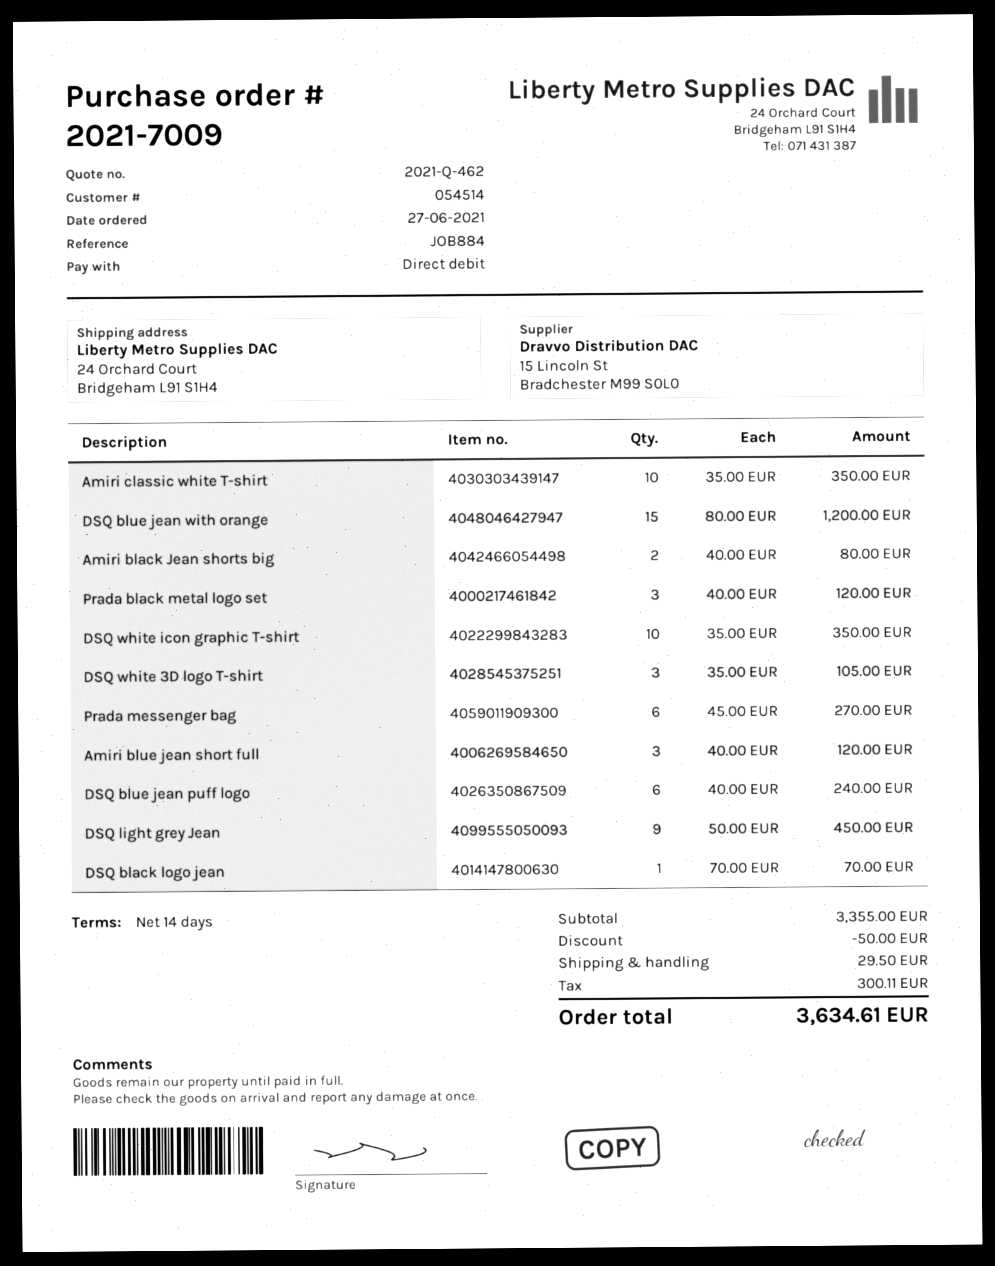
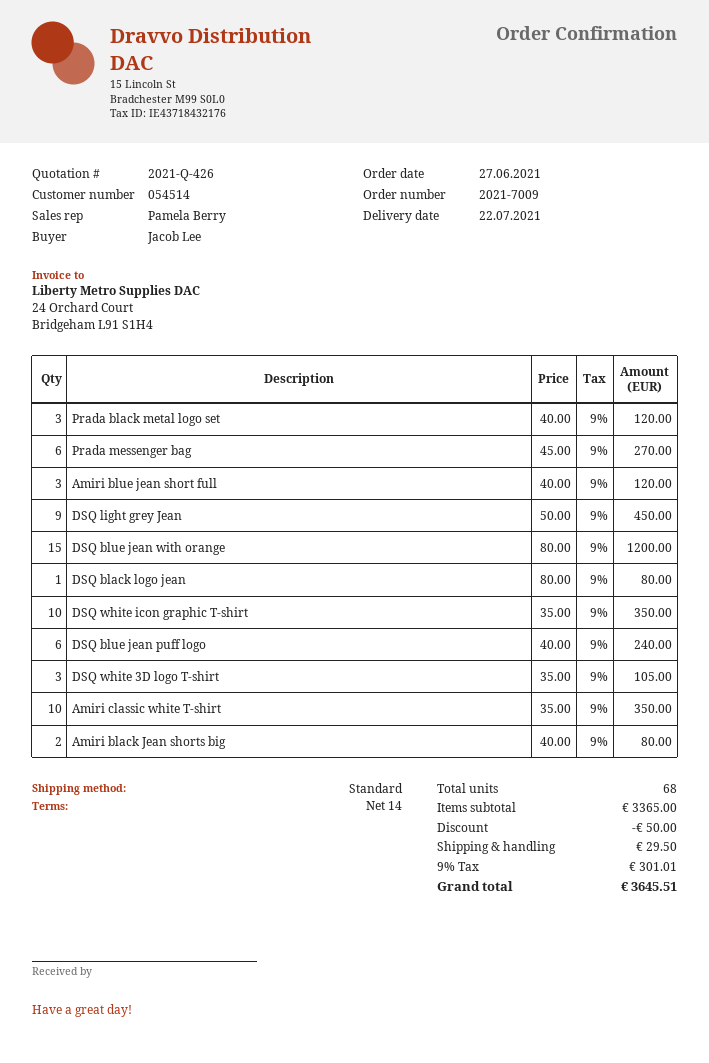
quote number: 2021-Q-462 -> 2021-Q-426
DSQ black logo jean: 1 x 70.00 = 70.00 -> 1 x 80.00 = 80.00
subtotal: 3355.00 -> 3365.00
tax: 300.11 -> 301.01
total: 3634.61 -> 3645.51

